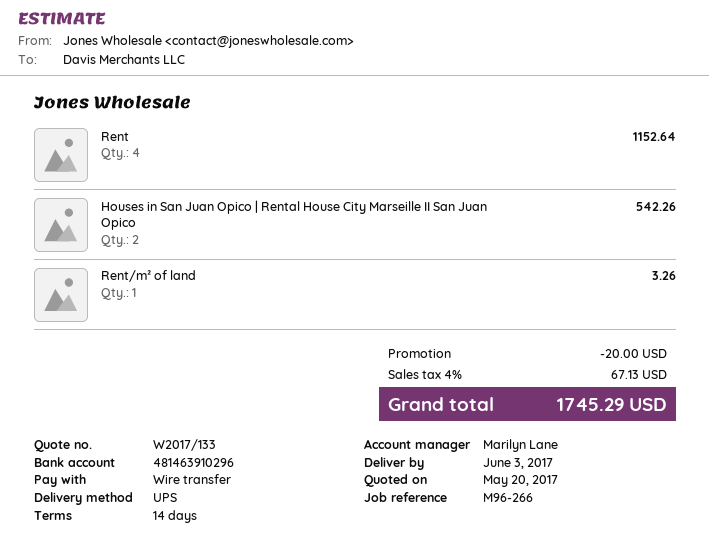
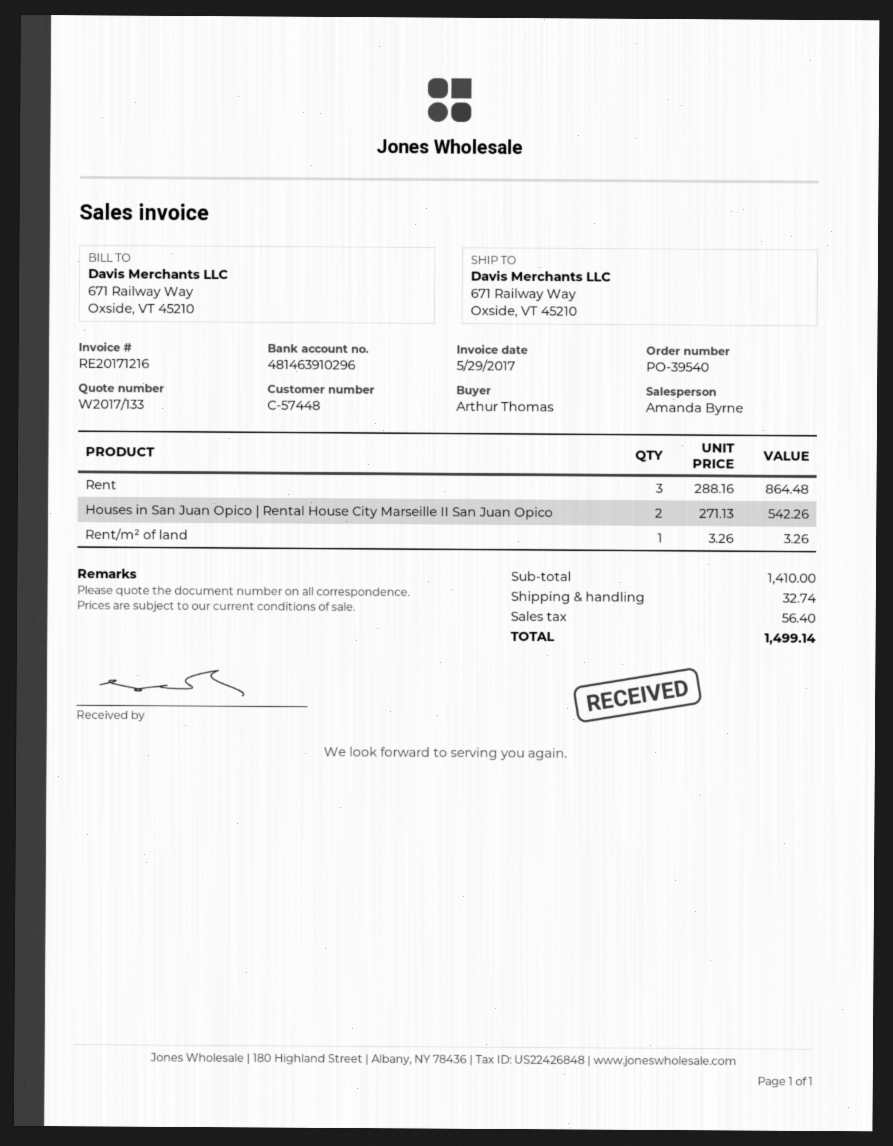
sales rep: Marilyn Lane -> Amanda Byrne
Rent: 4 for 1152.64 -> 3 for 864.48
discount: 20.00 -> none
shipping: none -> 32.74
tax: 67.13 -> 56.40
total: 1745.29 -> 1499.14

